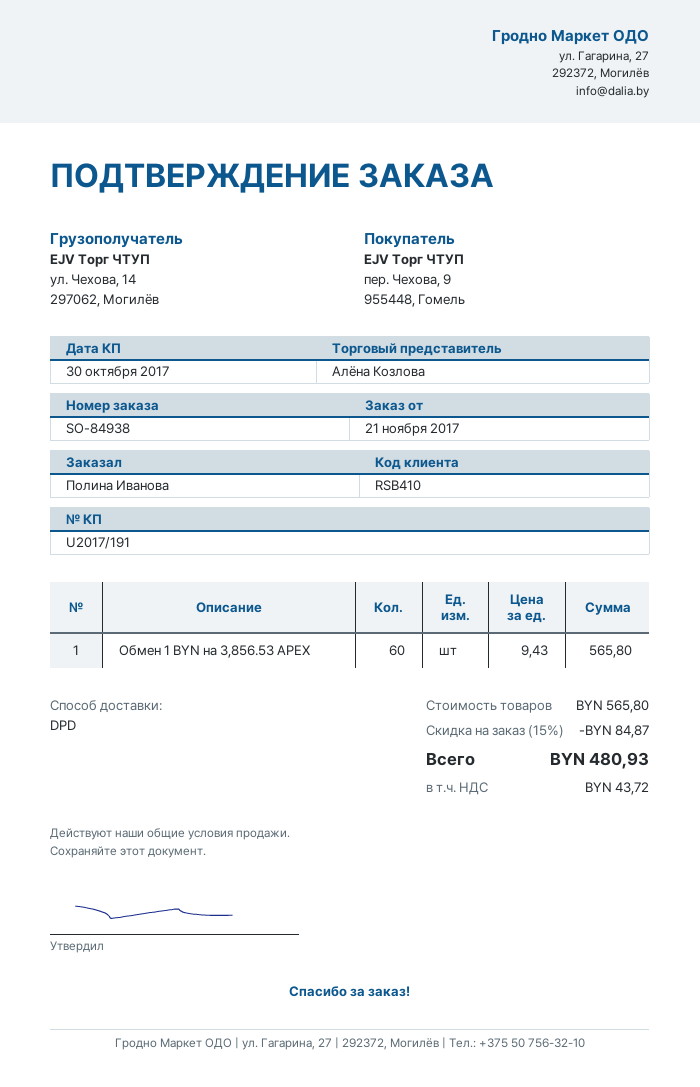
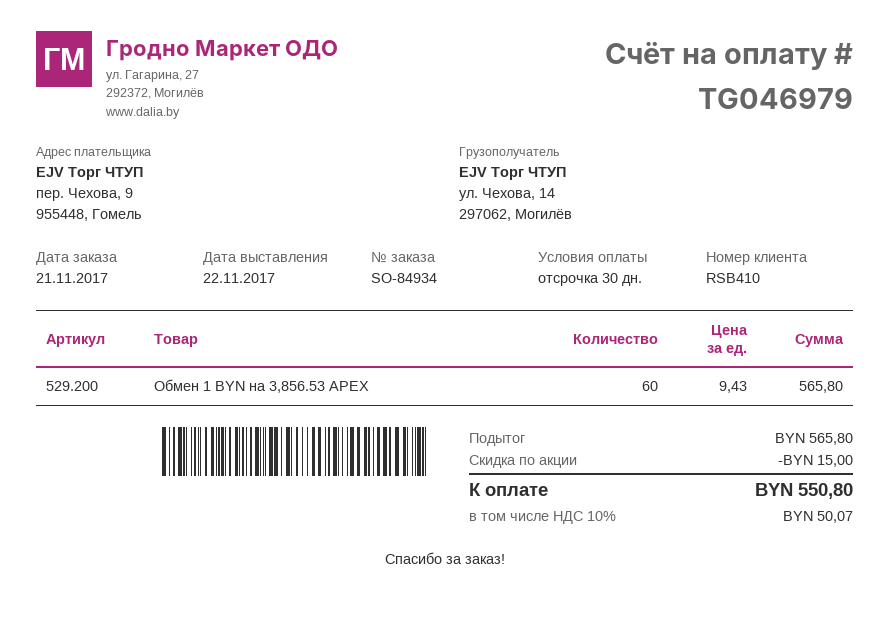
order number: SO-84938 -> SO-84934
discount: 84.87 -> 15.00
tax: 43.72 -> 50.07
total: 480.93 -> 550.80

